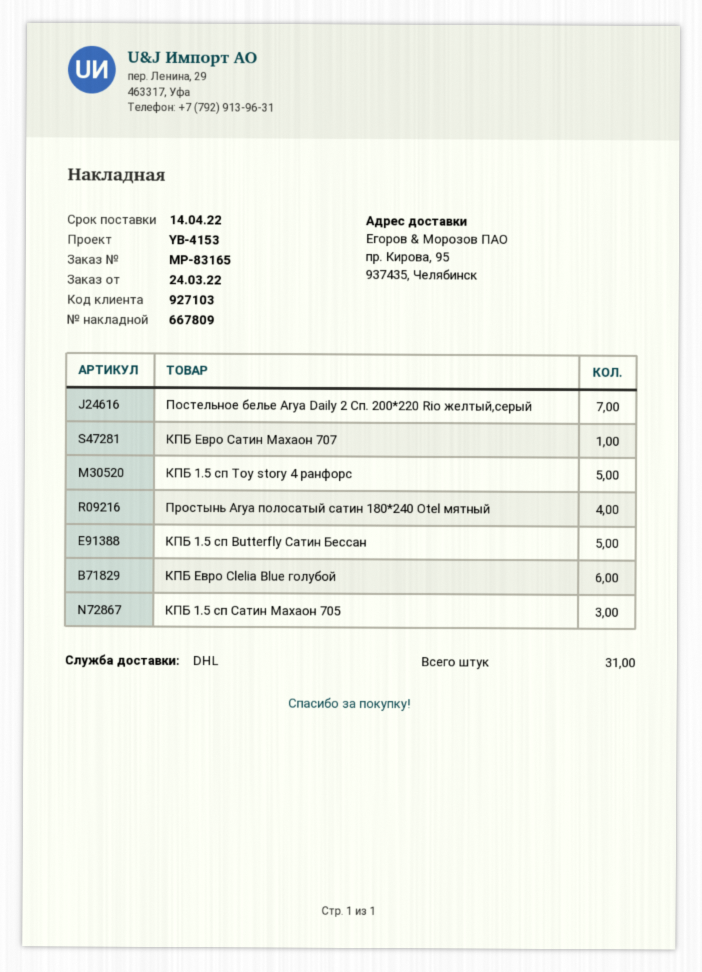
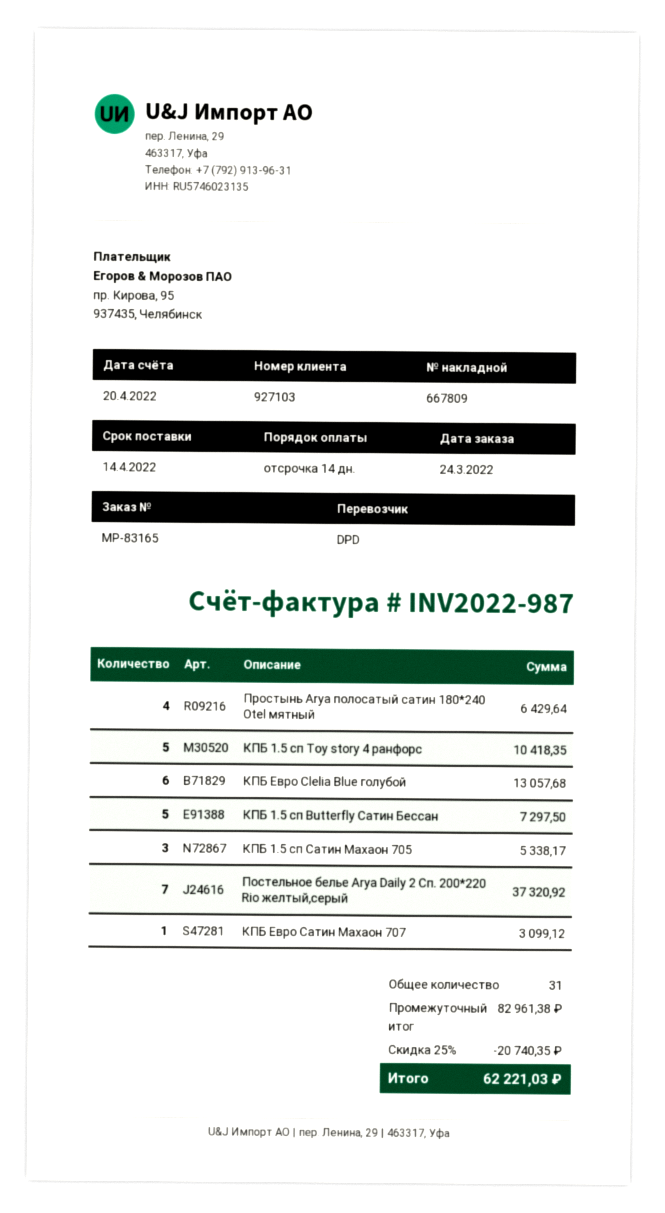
shipping method: DHL -> DPD

